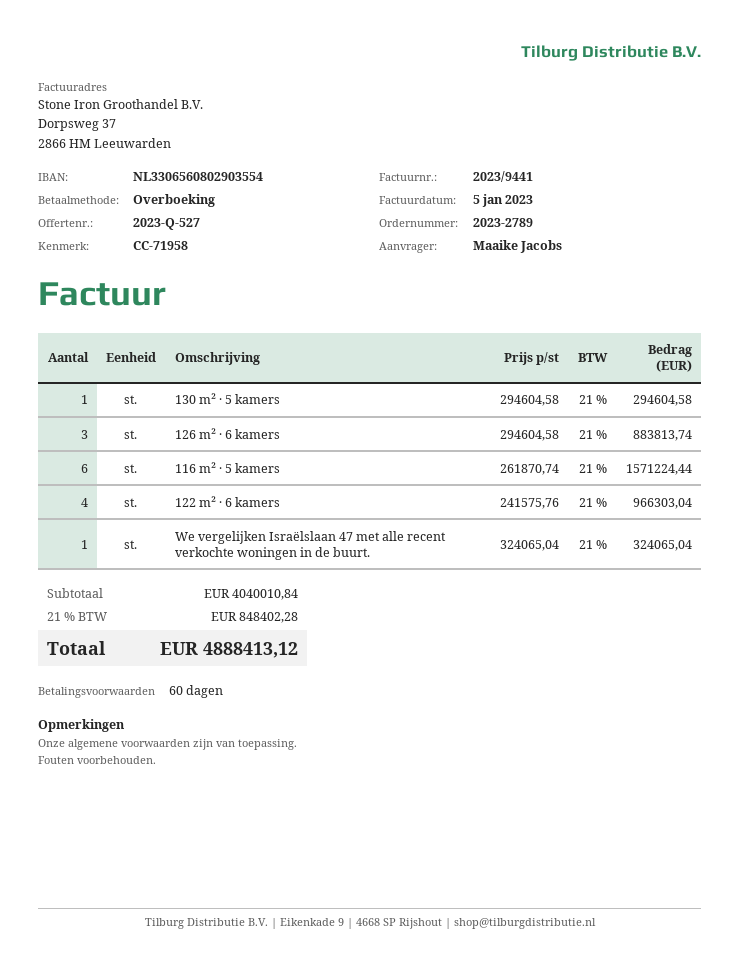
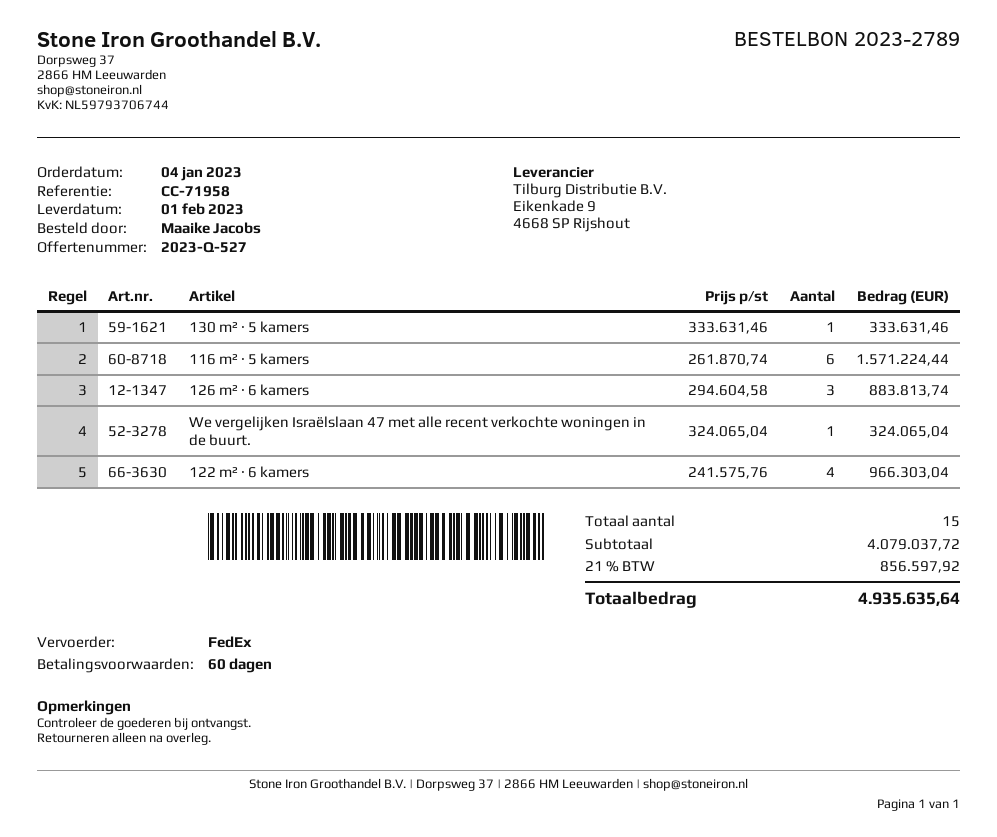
130 m² · 5 kamers: 1 x 294604.58 = 294604.58 -> 1 x 333631.46 = 333631.46
subtotal: 4040010.84 -> 4079037.72
tax: 21% = 848402.28 -> 21% = 856597.92
total: 4888413.12 -> 4935635.64

